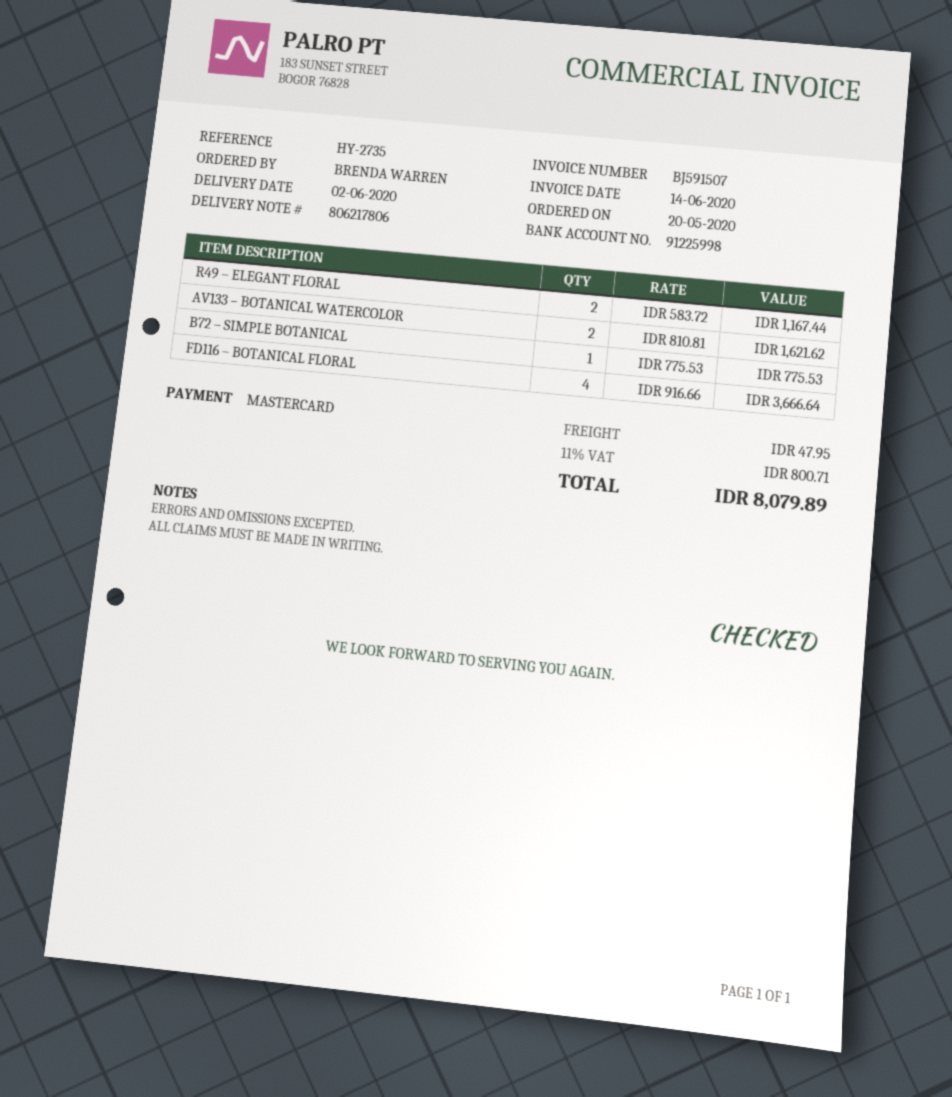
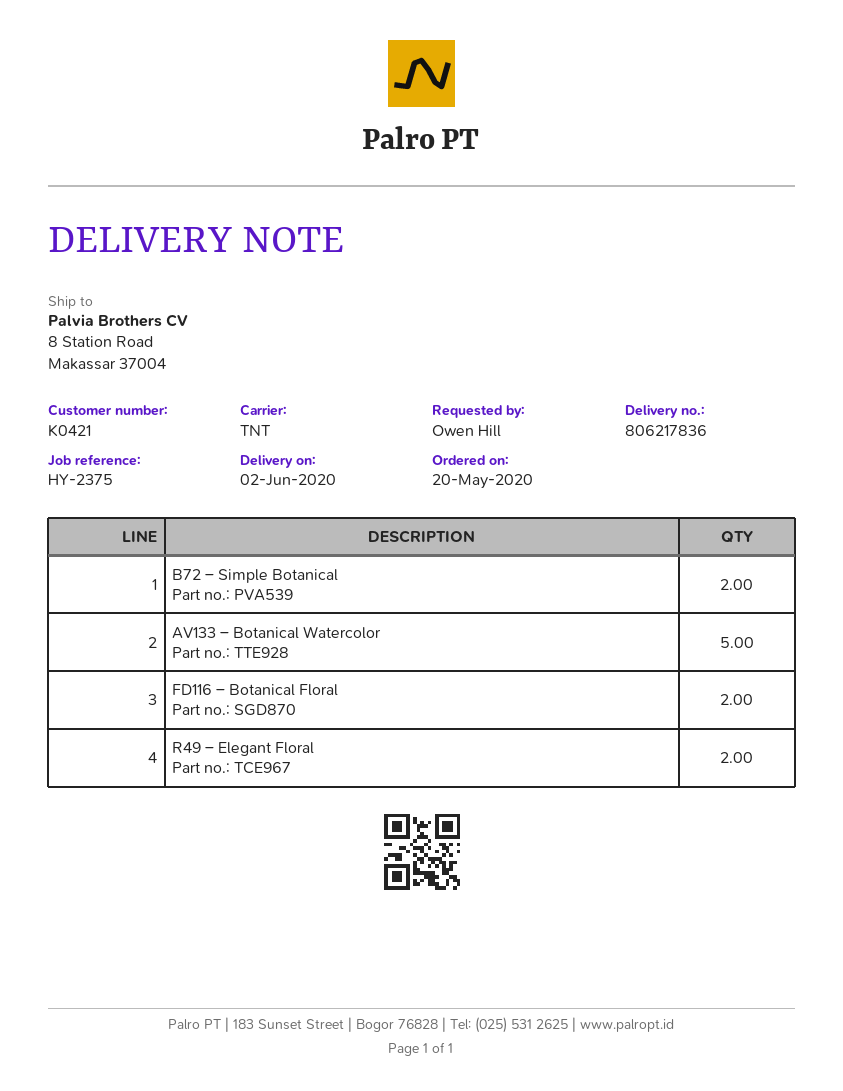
delivery note number: 806217806 -> 806217836
reference: HY-2735 -> HY-2375
ordered by: BRENDA WARREN -> Owen Hill
AV133 – BOTANICAL WATERCOLOR: 2 -> 5
B72 – SIMPLE BOTANICAL: 1 -> 2
FD116 – BOTANICAL FLORAL: 4 -> 2

